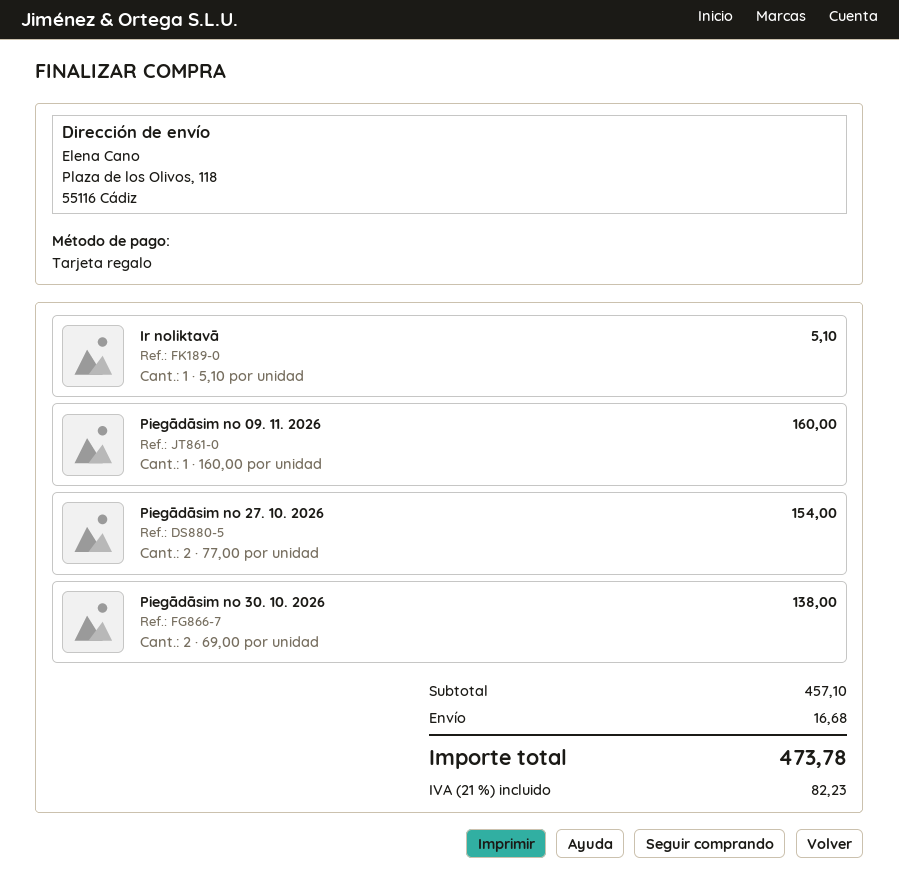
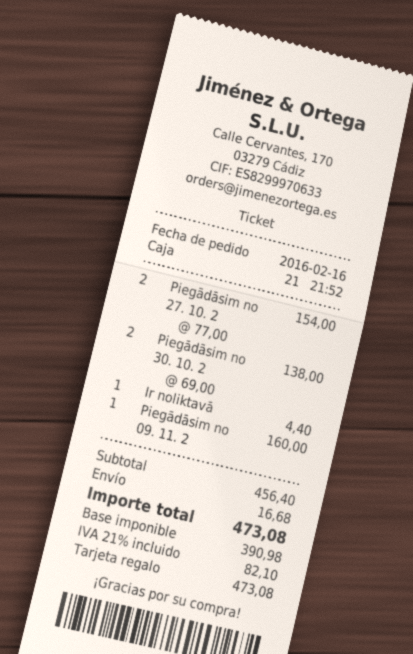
Ir noliktavā: 1 x 5.10 = 5.10 -> 1 x 4.40 = 4.40
subtotal: 457.10 -> 456.40
tax: 21% = 82.23 -> 21% = 82.10
total: 473.78 -> 473.08

